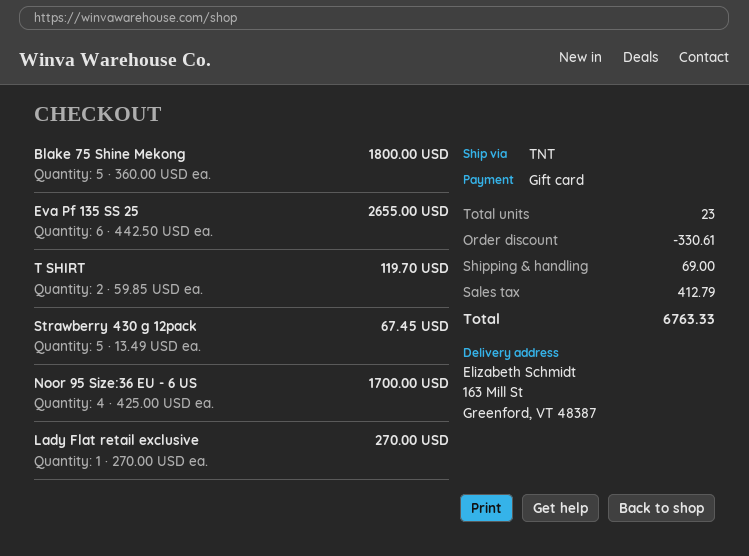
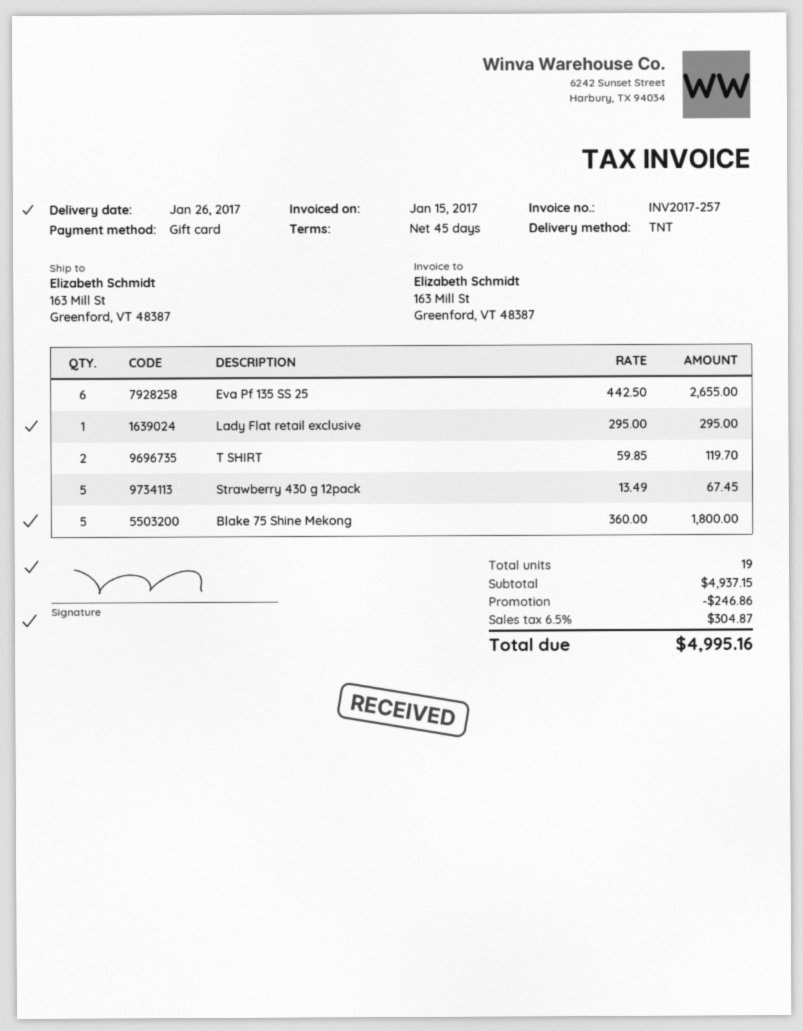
Noor 95 Size:36 EU - 6 US: 4 x 425.00 = 1700.00 -> none
Lady Flat retail exclusive: 1 x 270.00 = 270.00 -> 1 x 295.00 = 295.00
total quantity: 23 -> 19
discount: 330.61 -> 246.86
shipping: 69.00 -> none
tax: 412.79 -> 304.87
total: 6763.33 -> 4995.16

